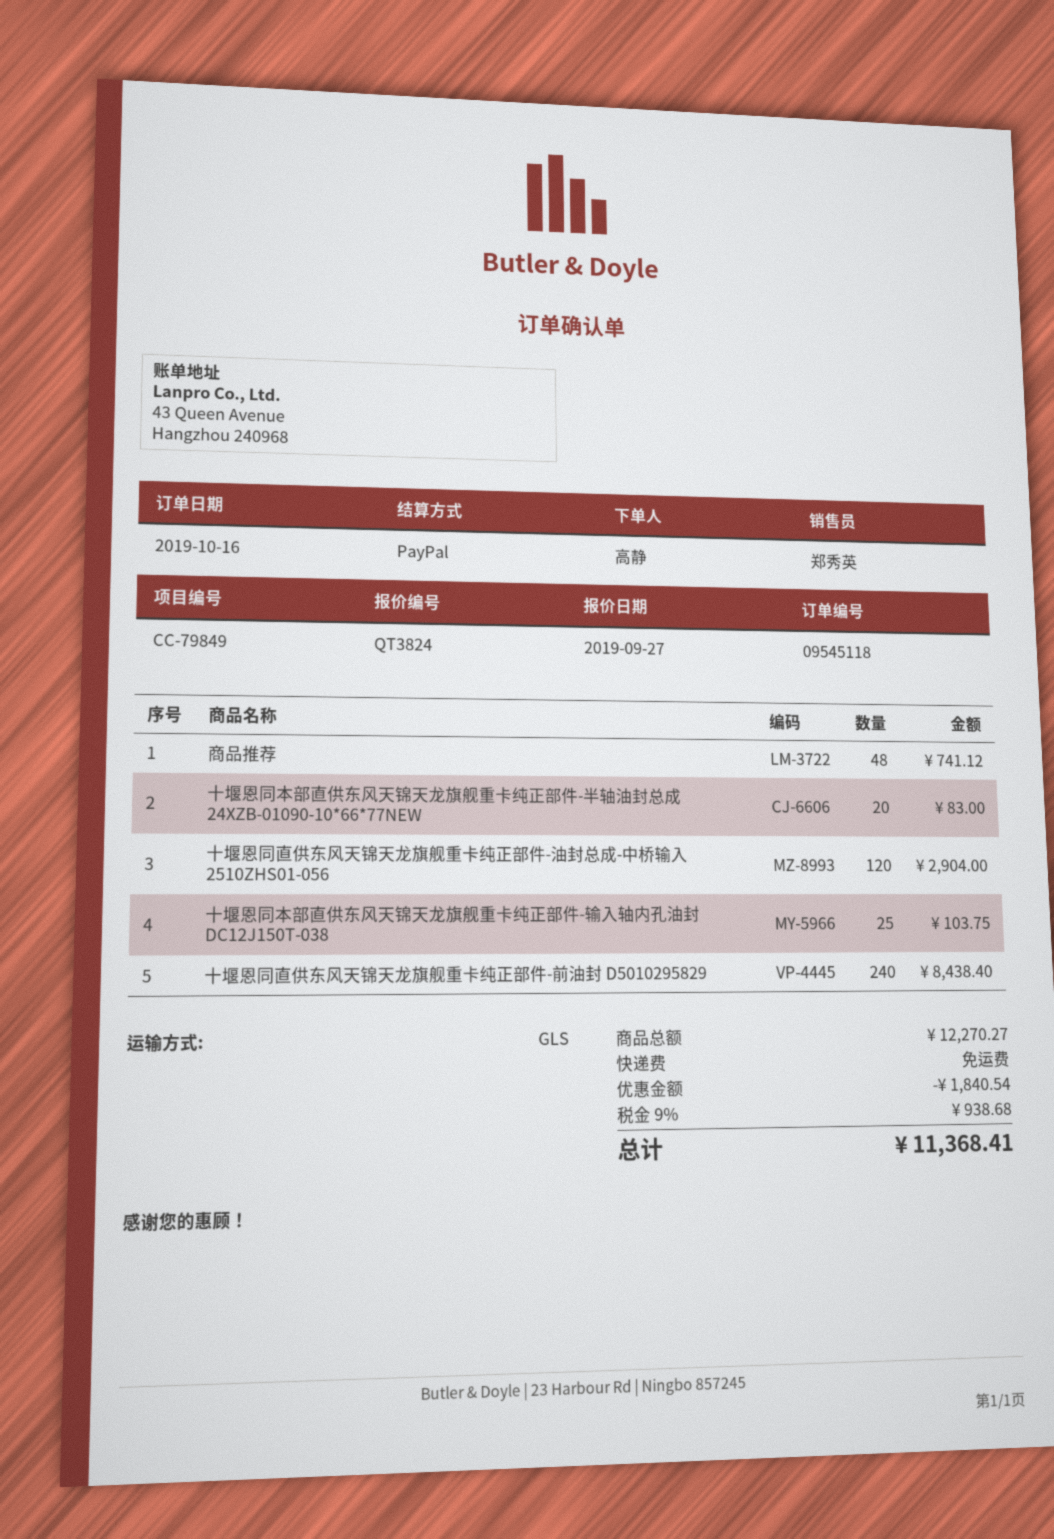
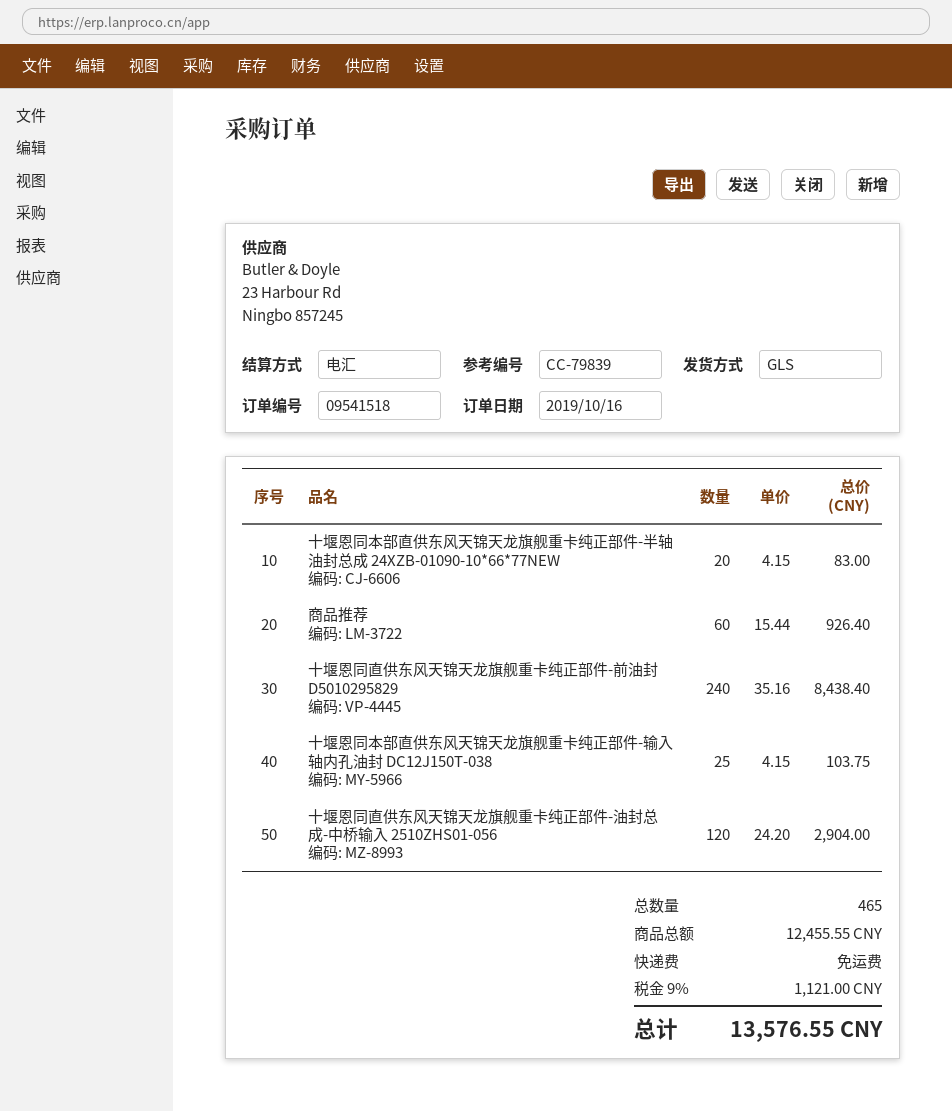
order number: 09545118 -> 09541518
reference: CC-79849 -> CC-79839
payment method: PayPal -> bank transfer
商品推荐: 48 for 741.12 -> 60 for 926.40
subtotal: 12270.27 -> 12455.55
discount: 1840.54 -> none
tax: 9% = 938.68 -> 9% = 1121.00
total: 11368.41 -> 13576.55

